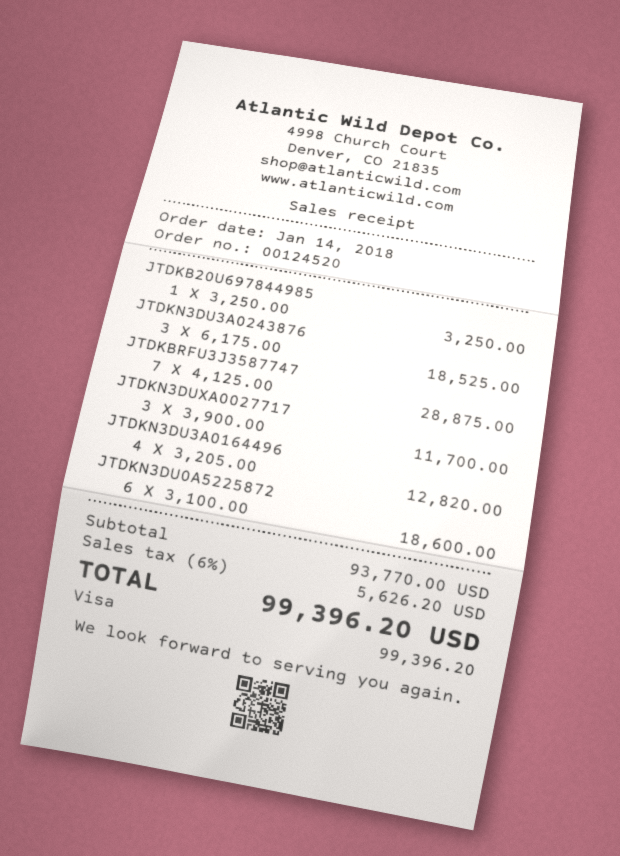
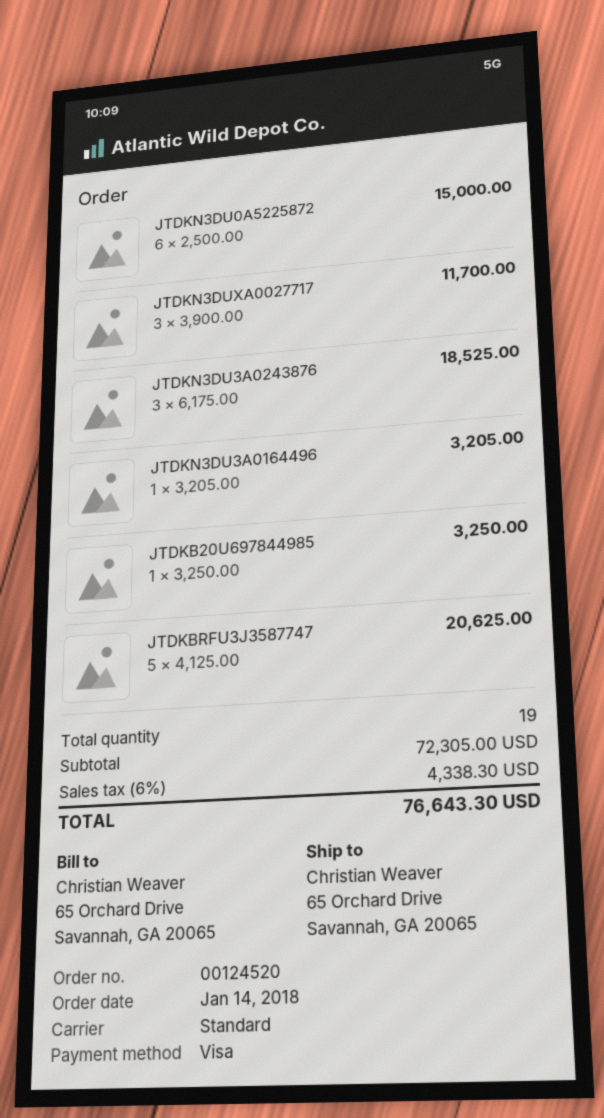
JTDKBRFU3J3587747: 7 x 4125.00 = 28875.00 -> 5 x 4125.00 = 20625.00
JTDKN3DU3A0164496: 4 x 3205.00 = 12820.00 -> 1 x 3205.00 = 3205.00
JTDKN3DU0A5225872: 6 x 3100.00 = 18600.00 -> 6 x 2500.00 = 15000.00
subtotal: 93770.00 -> 72305.00
tax: 6% = 5626.20 -> 6% = 4338.30
total: 99396.20 -> 76643.30

